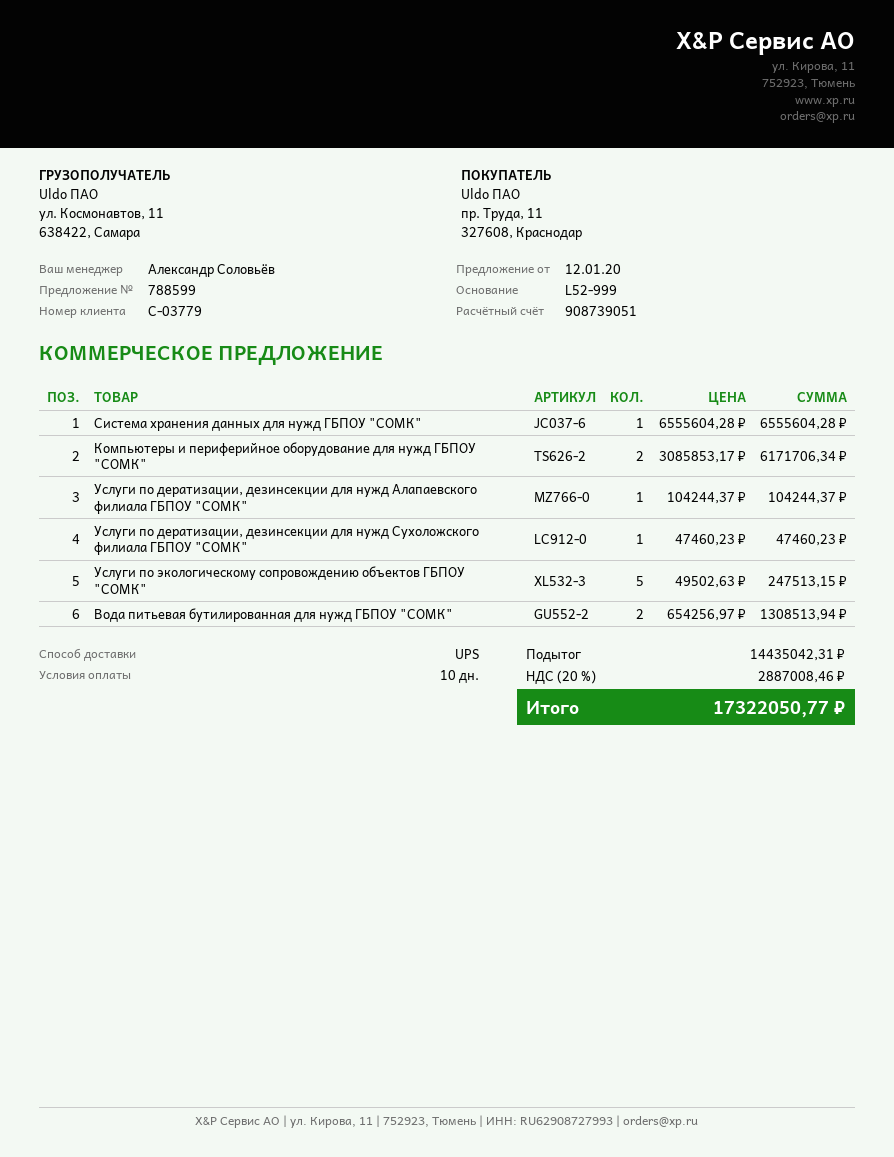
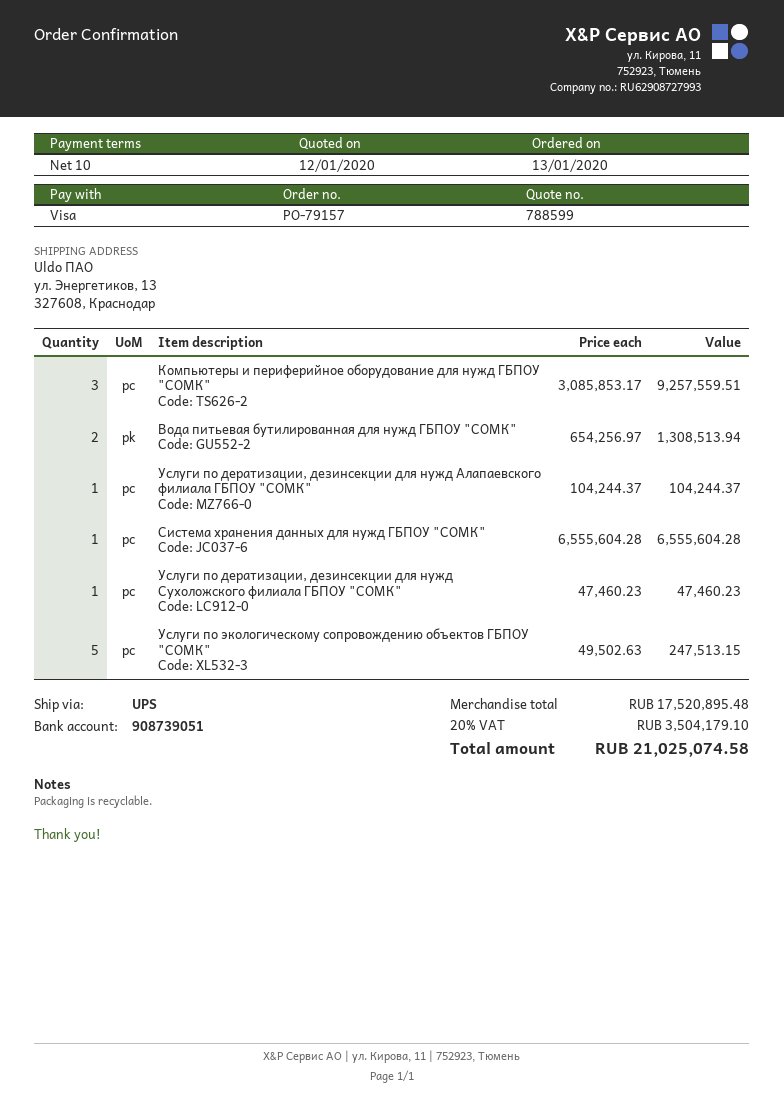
ship to: ул. Космонавтов, 11, 638422, Самара -> ул. Энергетиков, 13, 327608, Краснодар
Компьютеры и периферийное оборудование для нужд ГБПОУ "СОМК": 2 x 3085853.17 = 6171706.34 -> 3 x 3085853.17 = 9257559.51
subtotal: 14435042.31 -> 17520895.48
tax: 20% = 2887008.46 -> 20% = 3504179.10
total: 17322050.77 -> 21025074.58

